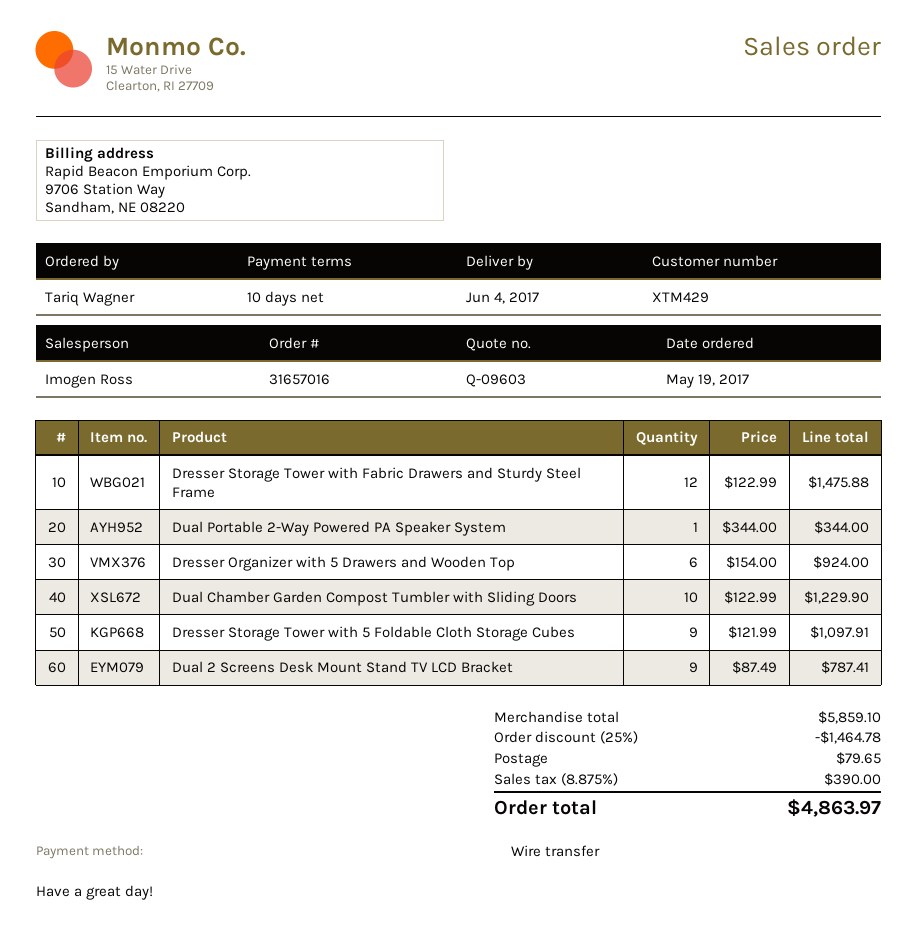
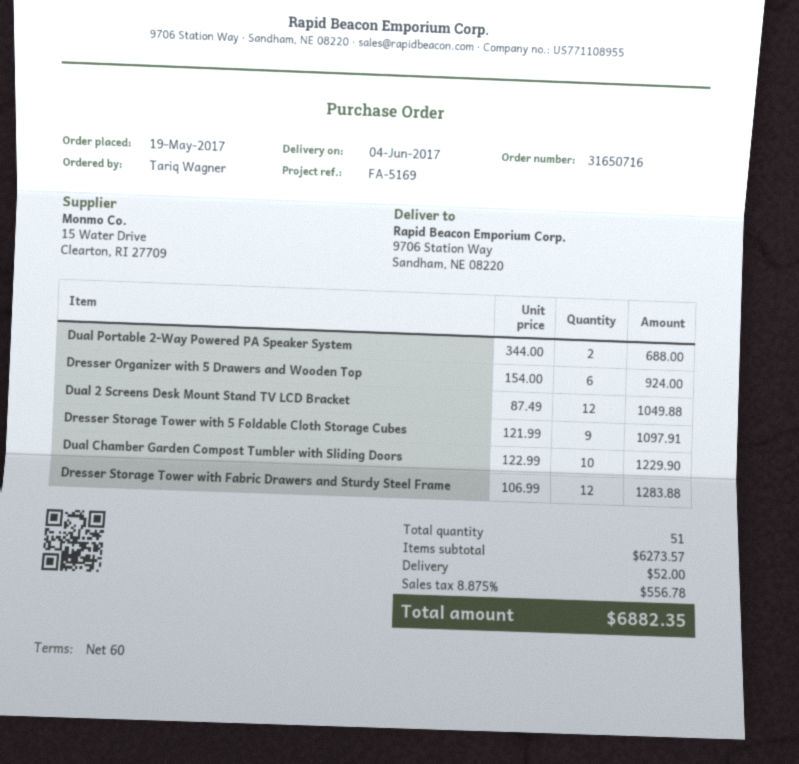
order number: 31657016 -> 31650716
payment terms: 10 days -> 60 days
Dresser Storage Tower with Fabric Drawers and Sturdy Steel Frame: 12 x 122.99 = 1475.88 -> 12 x 106.99 = 1283.88
Dual Portable 2-Way Powered PA Speaker System: 1 x 344.00 = 344.00 -> 2 x 344.00 = 688.00
Dual 2 Screens Desk Mount Stand TV LCD Bracket: 9 x 87.49 = 787.41 -> 12 x 87.49 = 1049.88
subtotal: 5859.10 -> 6273.57
discount: 25% = 1464.78 -> none
shipping: 79.65 -> 52.00
tax: 8.875% = 390.00 -> 8.875% = 556.78
total: 4863.97 -> 6882.35

